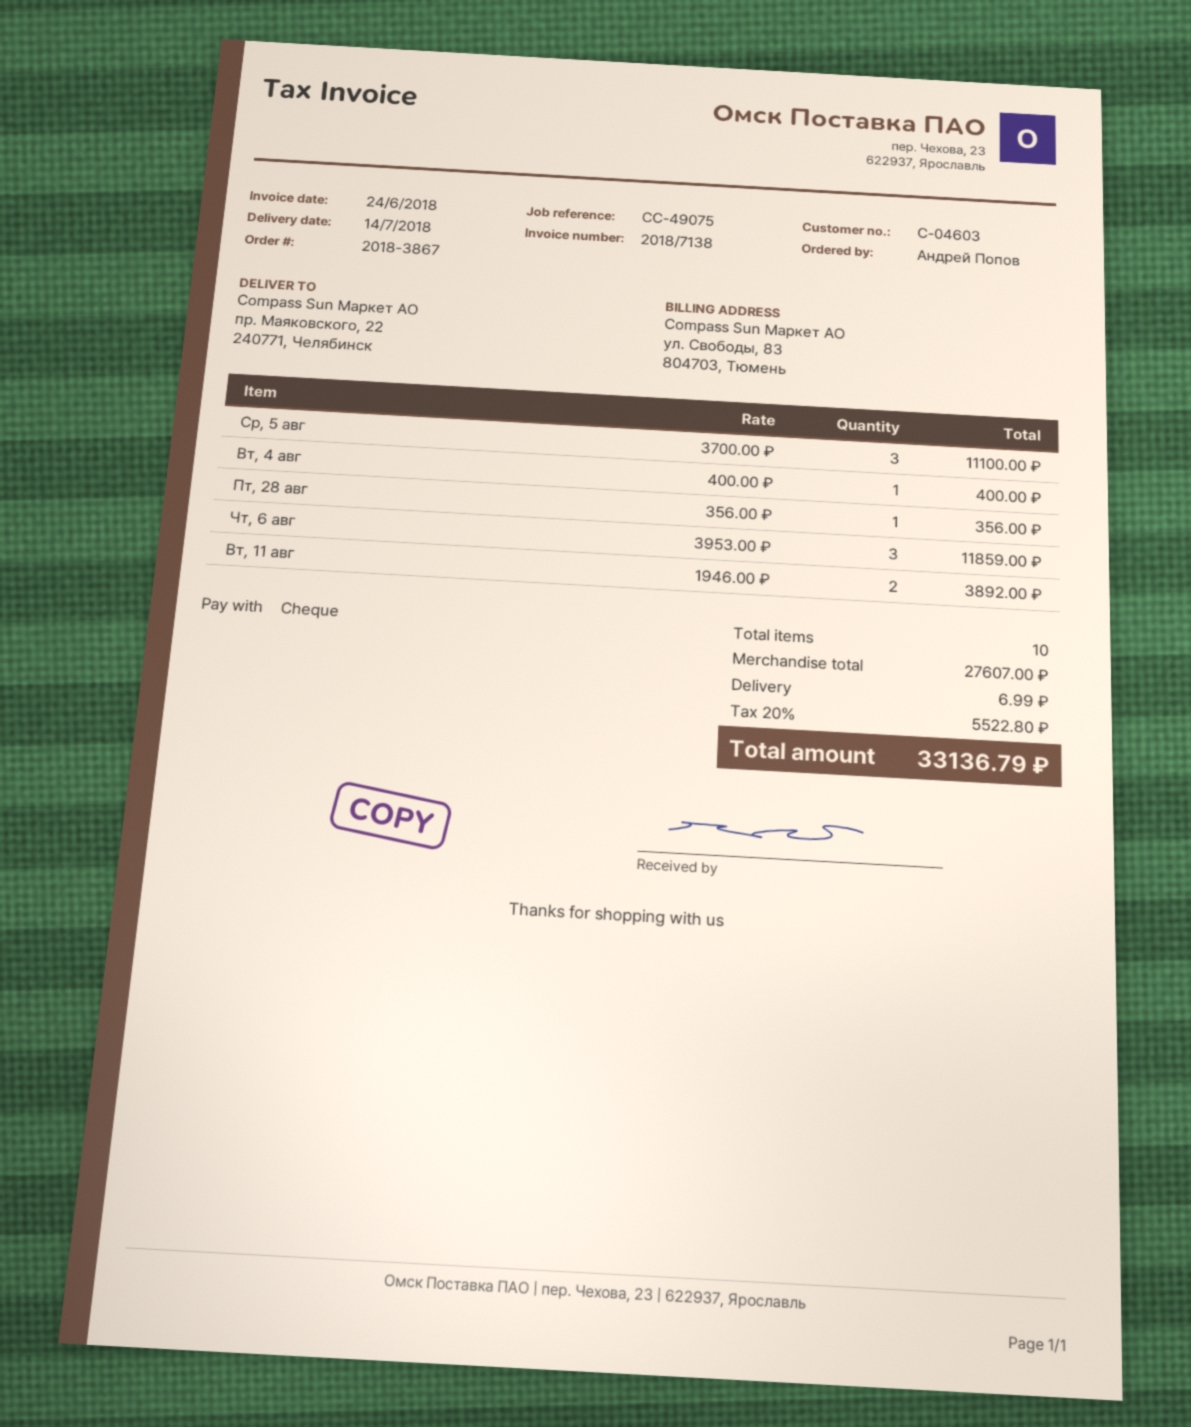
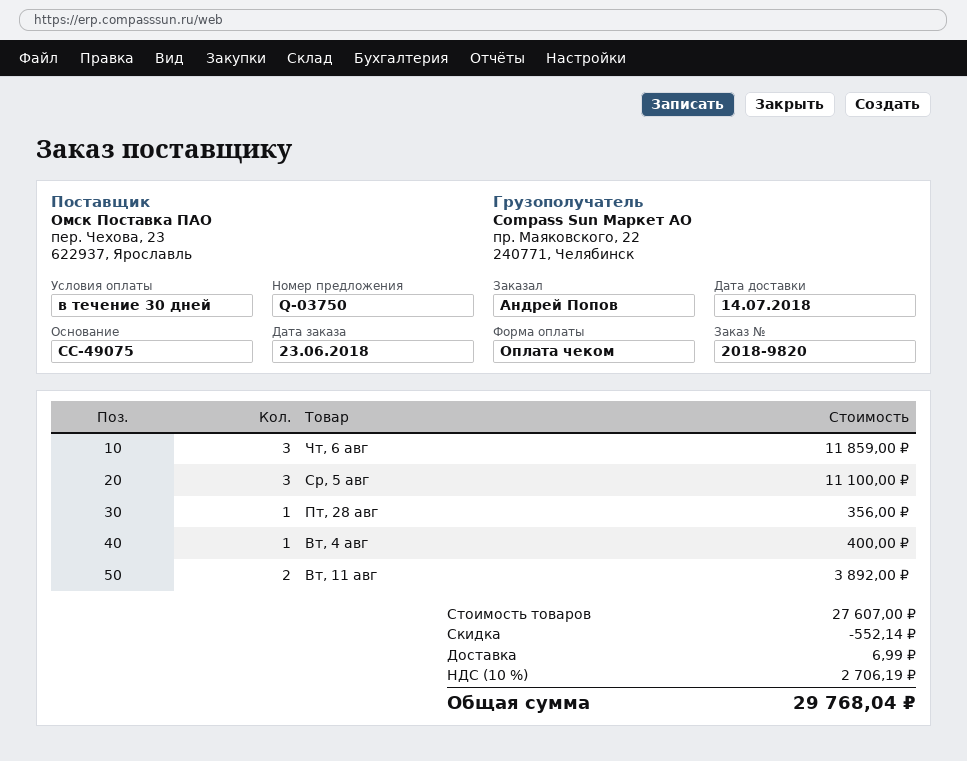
order number: 2018-3867 -> 2018-9820
discount: none -> 552.14
tax: 20% = 5522.80 -> 10% = 2706.19
total: 33136.79 -> 29768.04

